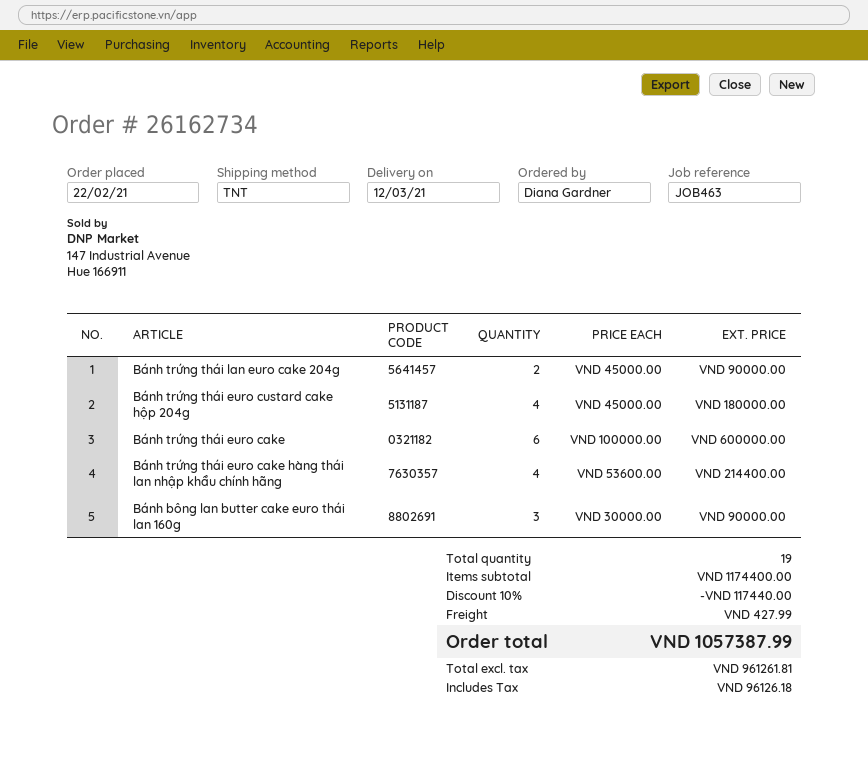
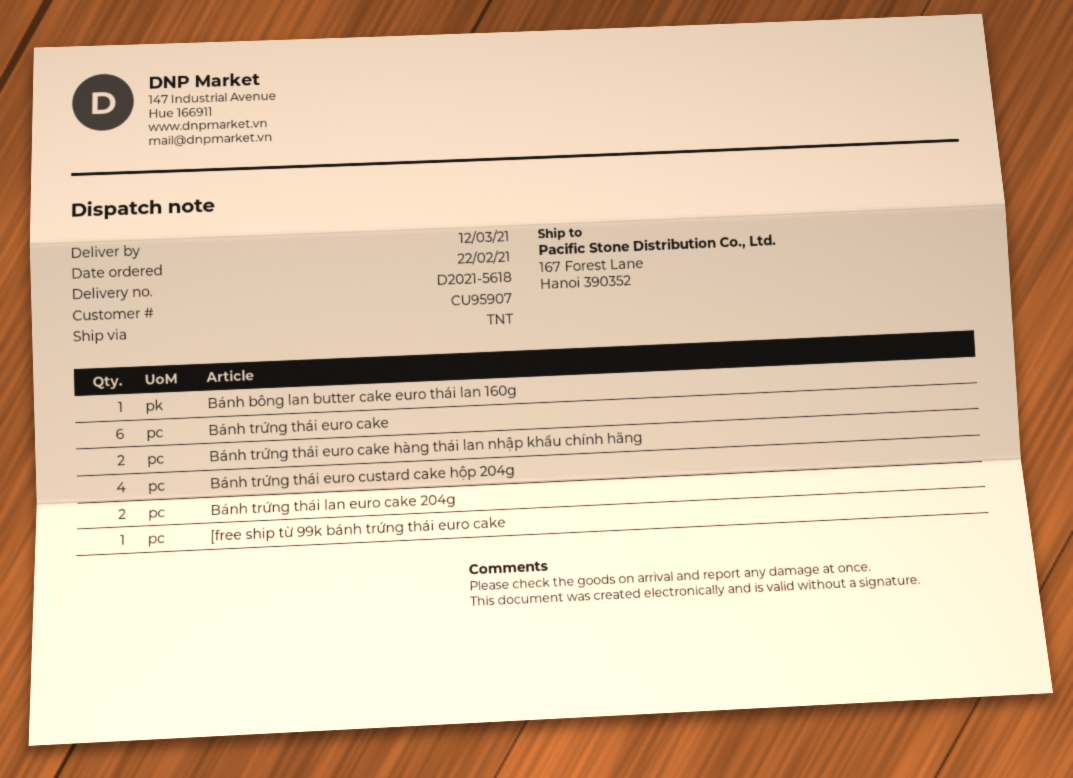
Bánh trứng thái euro cake hàng thái lan nhập khẩu chính hãng: 4 -> 2
Bánh bông lan butter cake euro thái lan 160g: 3 -> 1
[free ship từ 99k bánh trứng thái euro cake: none -> 1

